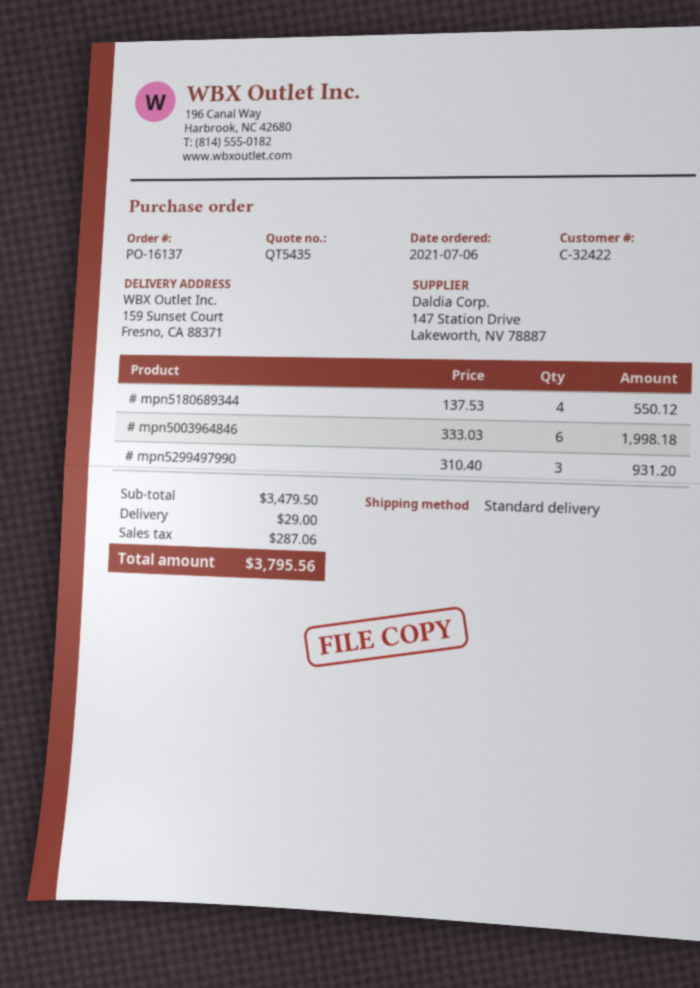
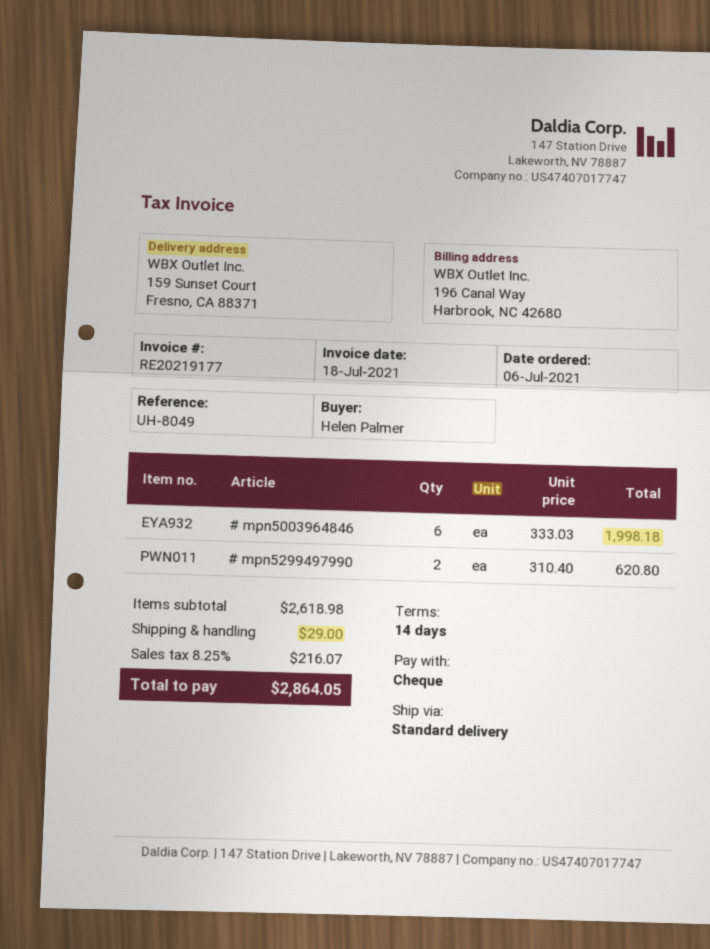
# mpn5180689344: 4 x 137.53 = 550.12 -> none
# mpn5299497990: 3 x 310.40 = 931.20 -> 2 x 310.40 = 620.80
subtotal: 3479.50 -> 2618.98
tax: 287.06 -> 216.07
total: 3795.56 -> 2864.05

